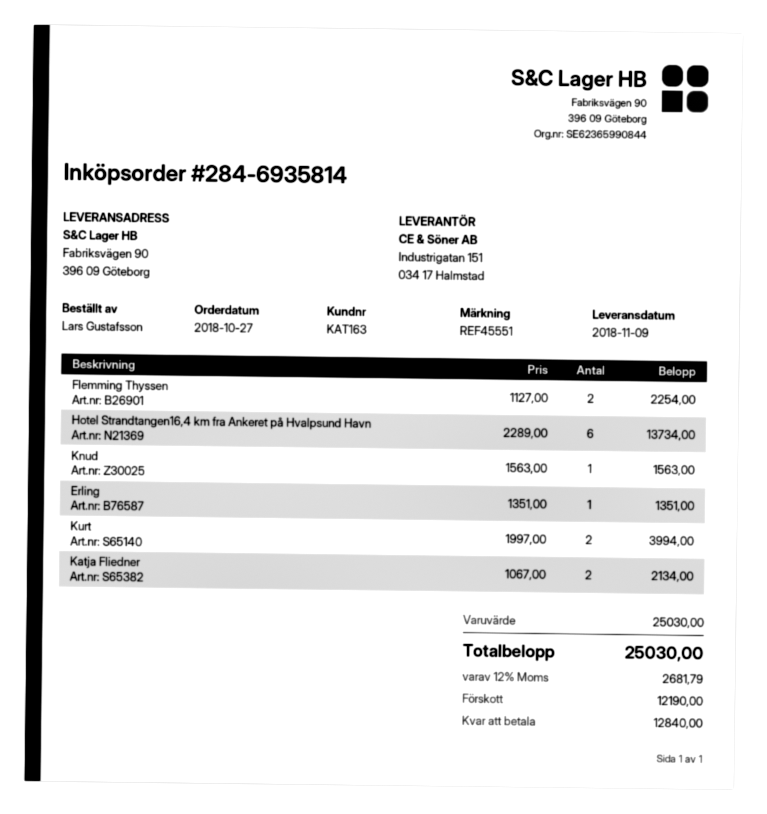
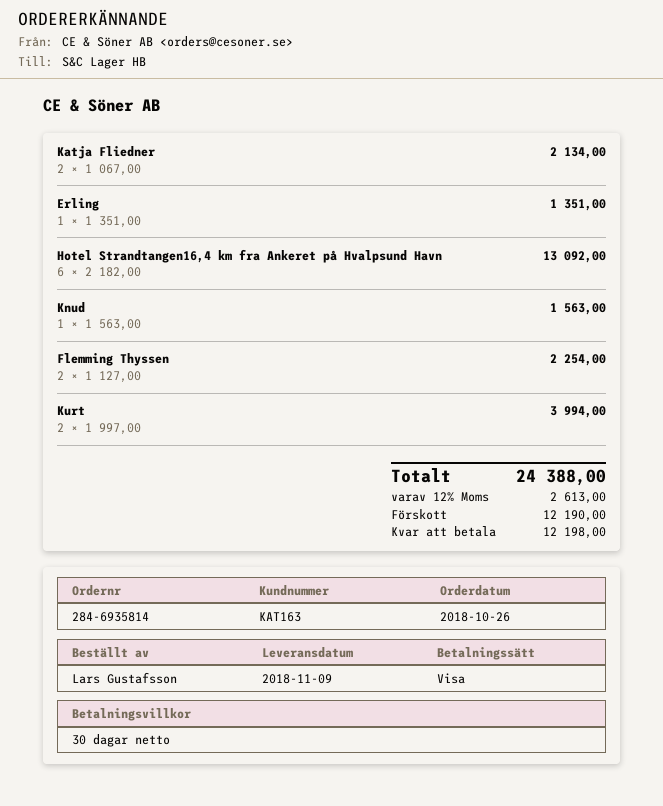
order date: 2018-10-27 -> 2018-10-26
Hotel Strandtangen16,4 km fra Ankeret på Hvalpsund Havn: 6 x 2289.00 = 13734.00 -> 6 x 2182.00 = 13092.00
tax: 12% = 2681.79 -> 12% = 2613.00
total: 25030.00 -> 24388.00
balance: 12840.00 -> 12198.00

